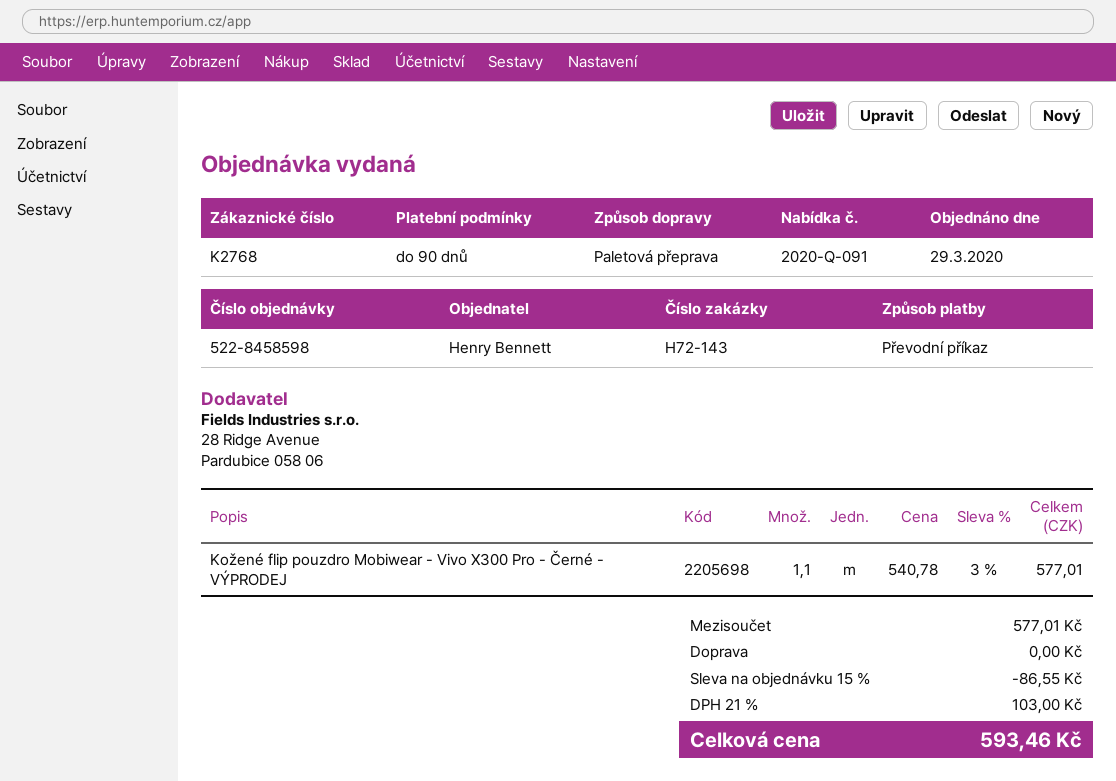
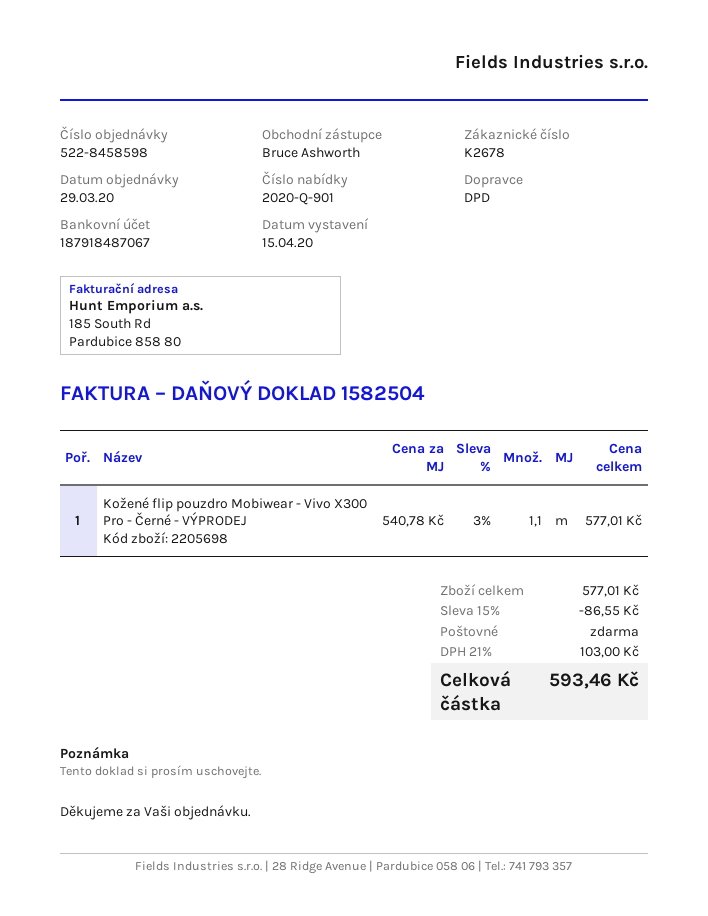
quote number: 2020-Q-091 -> 2020-Q-901
customer number: K2768 -> K2678
shipping method: pallet freight -> DPD

